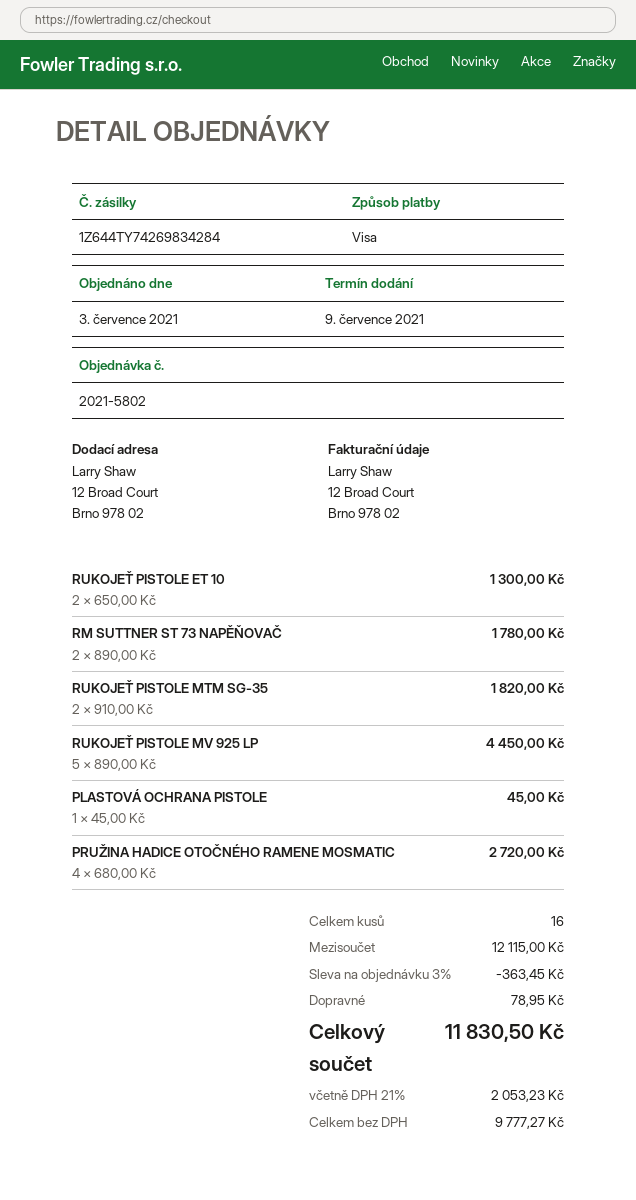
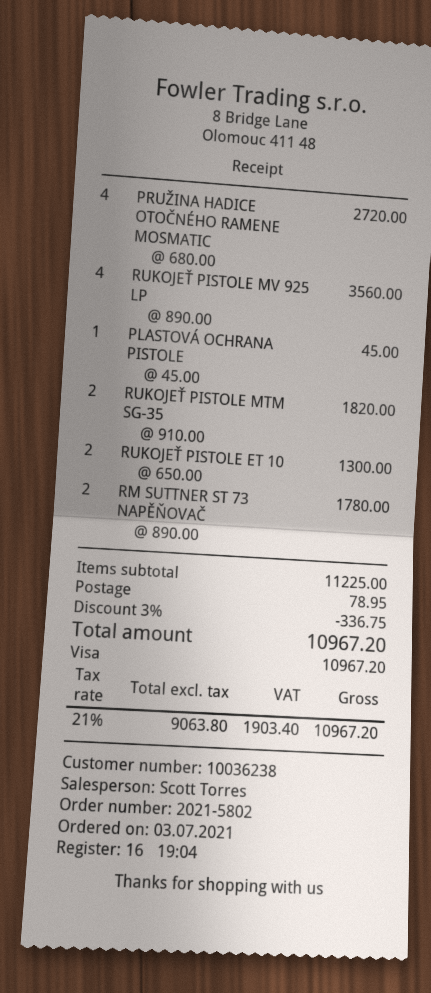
RUKOJEŤ PISTOLE MV 925 LP: 5 x 890.00 = 4450.00 -> 4 x 890.00 = 3560.00
subtotal: 12115.00 -> 11225.00
discount: 3% = 363.45 -> 3% = 336.75
net: 9777.27 -> 9063.80
tax: 21% = 2053.23 -> 21% = 1903.40
total: 11830.50 -> 10967.20

